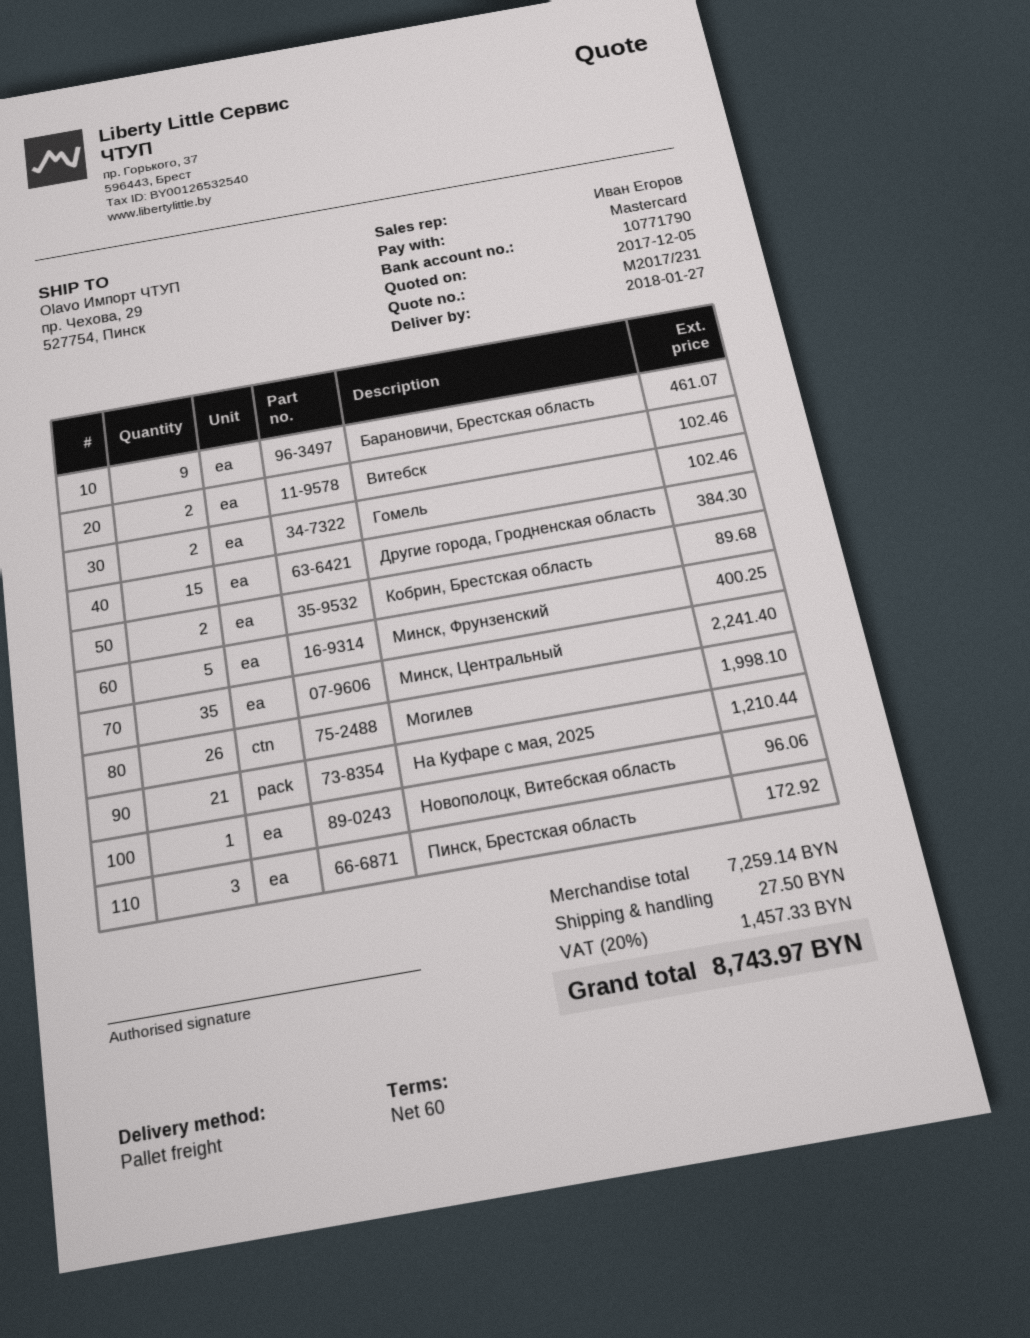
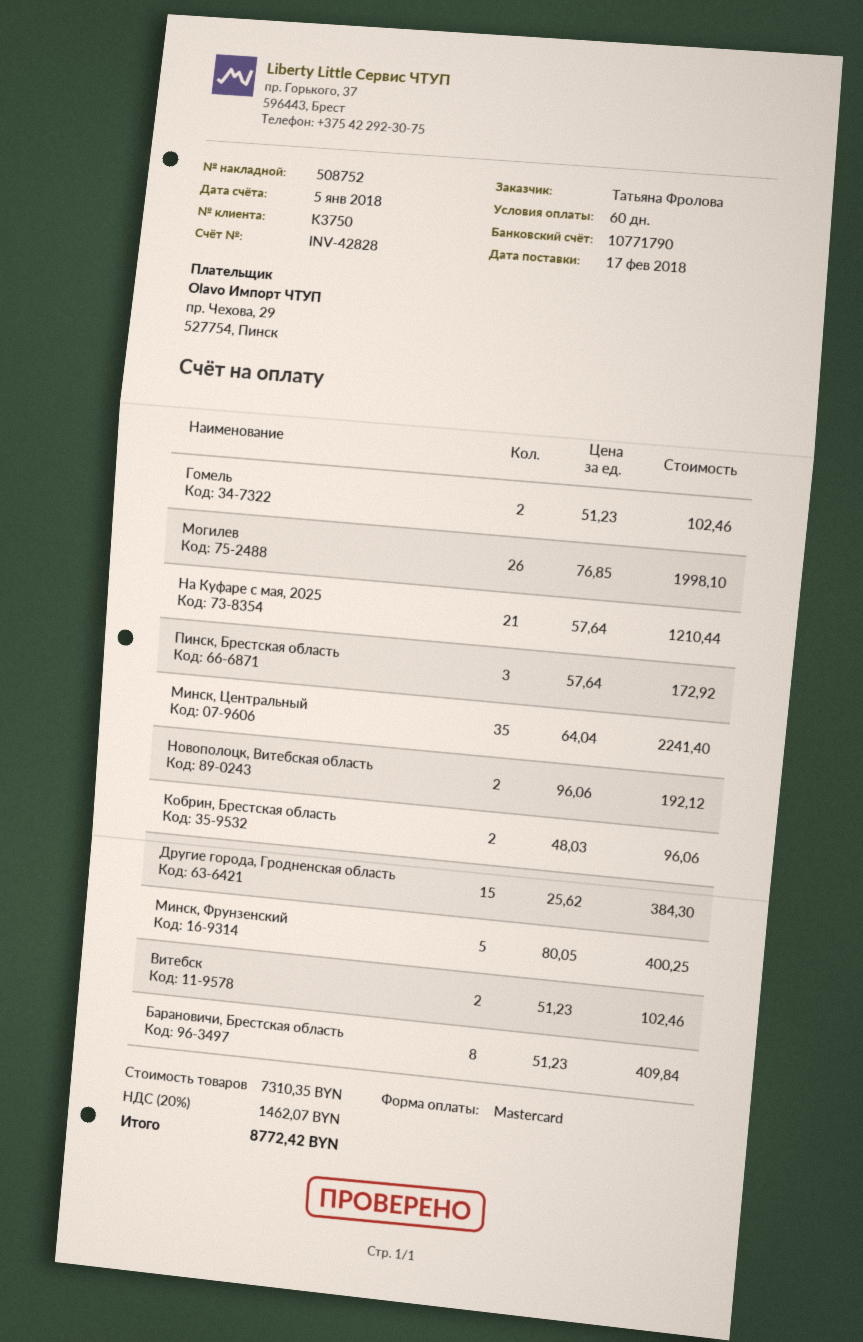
delivery date: 2018-01-27 -> 2018-02-17
Барановичи, Брестская область: 9 for 461.07 -> 8 for 409.84
Кобрин, Брестская область: 2 for 89.68 -> 2 for 96.06
Новополоцк, Витебская область: 1 for 96.06 -> 2 for 192.12
subtotal: 7259.14 -> 7310.35
shipping: 27.50 -> none
tax: 20% = 1457.33 -> 20% = 1462.07
total: 8743.97 -> 8772.42

